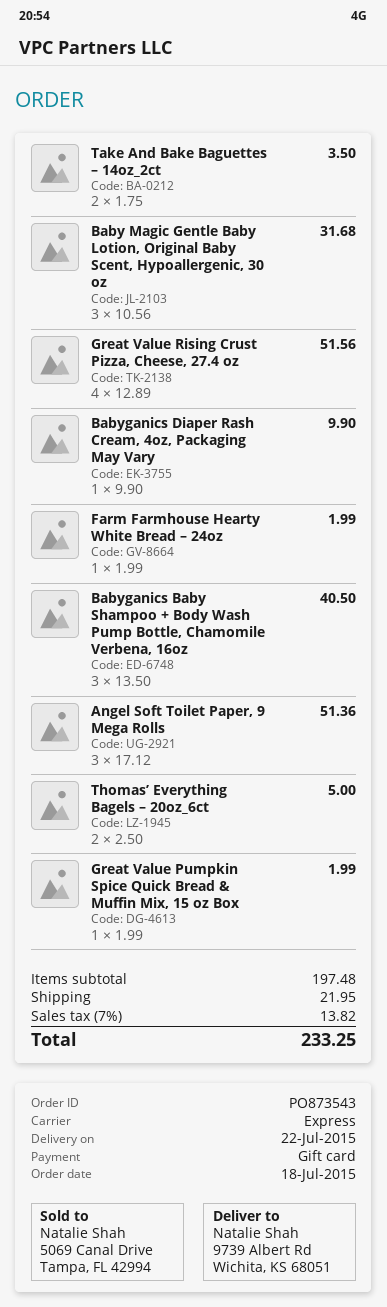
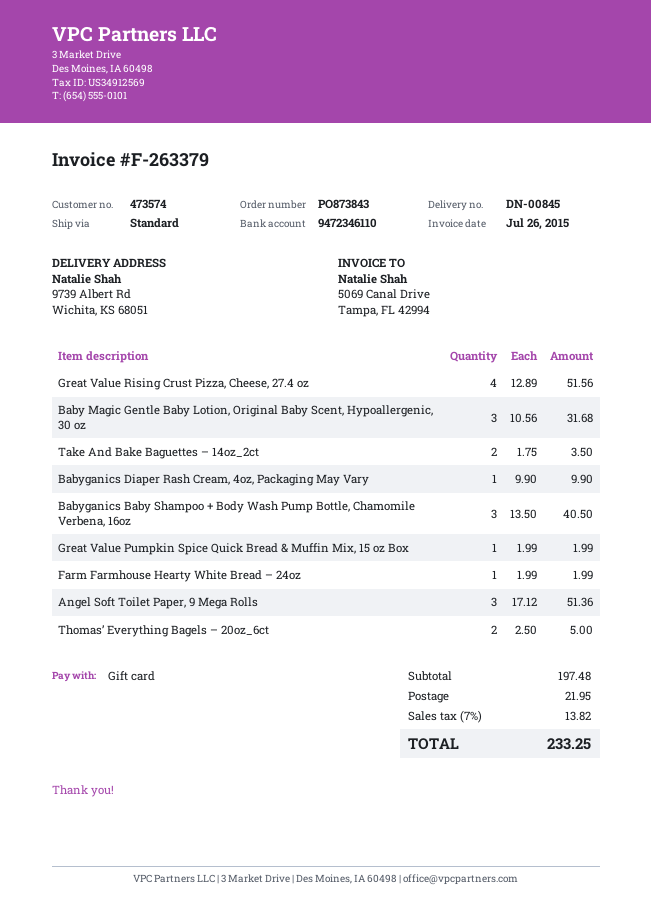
order number: PO873543 -> PO873843
shipping method: express -> standard

